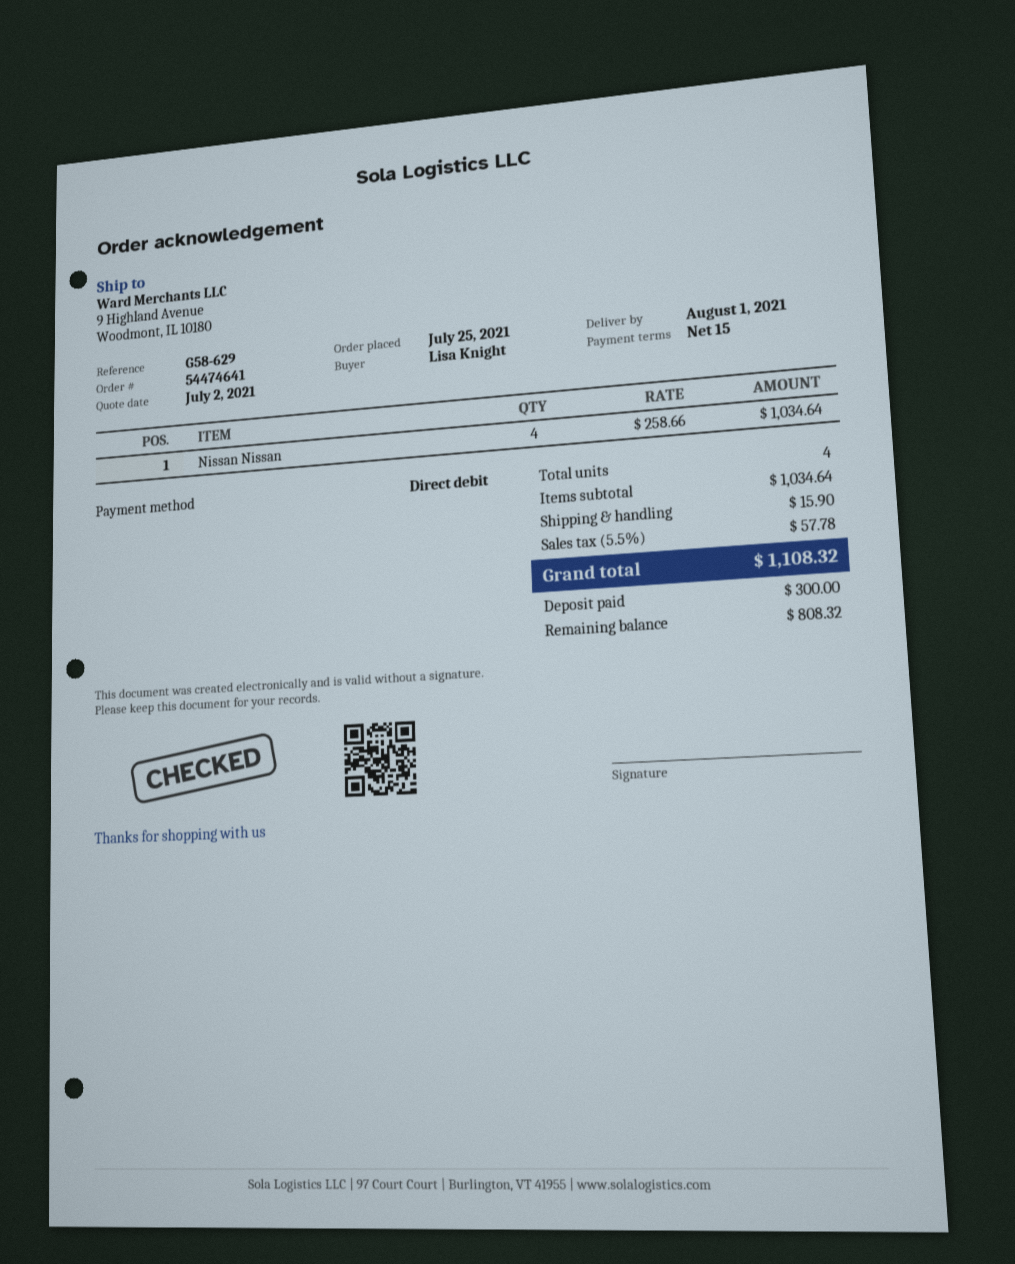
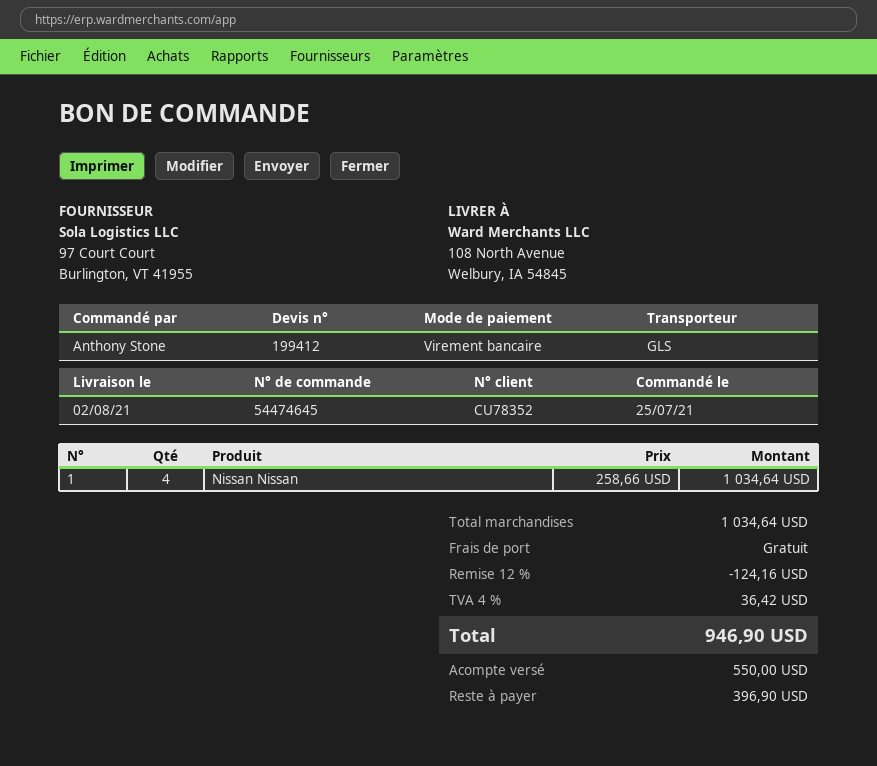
order number: 54474641 -> 54474645
delivery date: 2021-08-01 -> 2021-08-02
ordered by: Lisa Knight -> Anthony Stone
payment method: direct debit -> bank transfer
ship to: 9 Highland Avenue, Woodmont, IL 10180 -> 108 North Avenue, Welbury, IA 54845
discount: none -> 12% = 124.16
shipping: 15.90 -> 0.00
tax: 5.5% = 57.78 -> 4% = 36.42
total: 1108.32 -> 946.90
deposit: 300.00 -> 550.00
balance: 808.32 -> 396.90

